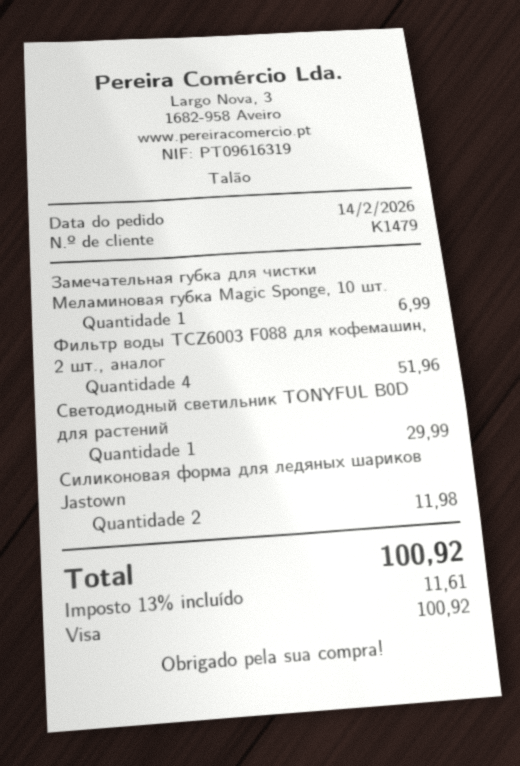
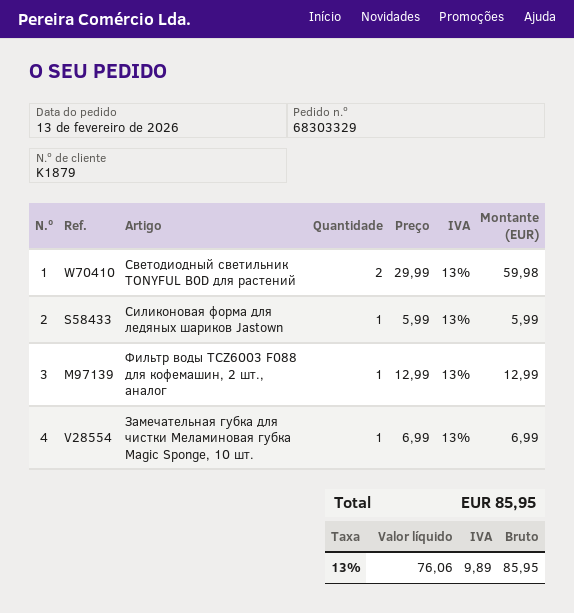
order date: 2026-02-14 -> 2026-02-13
customer number: K1479 -> K1879
Фильтр воды TCZ6003 F088 для кофемашин, 2 шт., аналог: 4 for 51.96 -> 1 for 12.99
Светодиодный светильник TONYFUL B0D для растений: 1 for 29.99 -> 2 for 59.98
Силиконовая форма для ледяных шариков Jastown: 2 for 11.98 -> 1 for 5.99
tax: 13% = 11.61 -> 13% = 9.89
total: 100.92 -> 85.95

